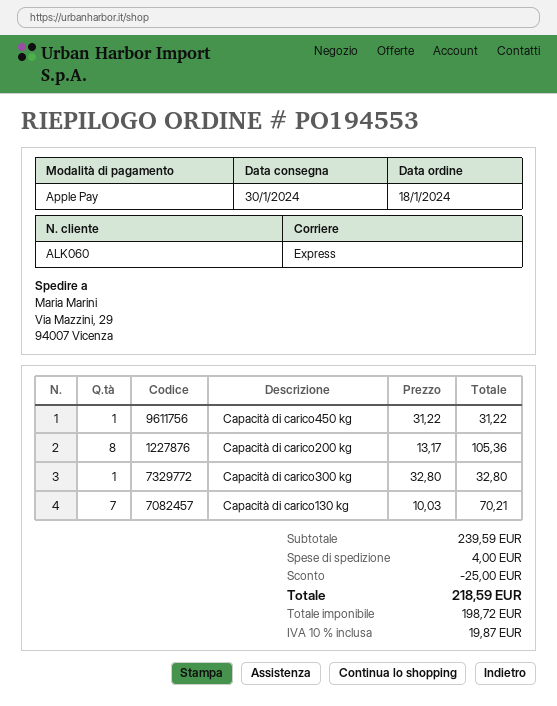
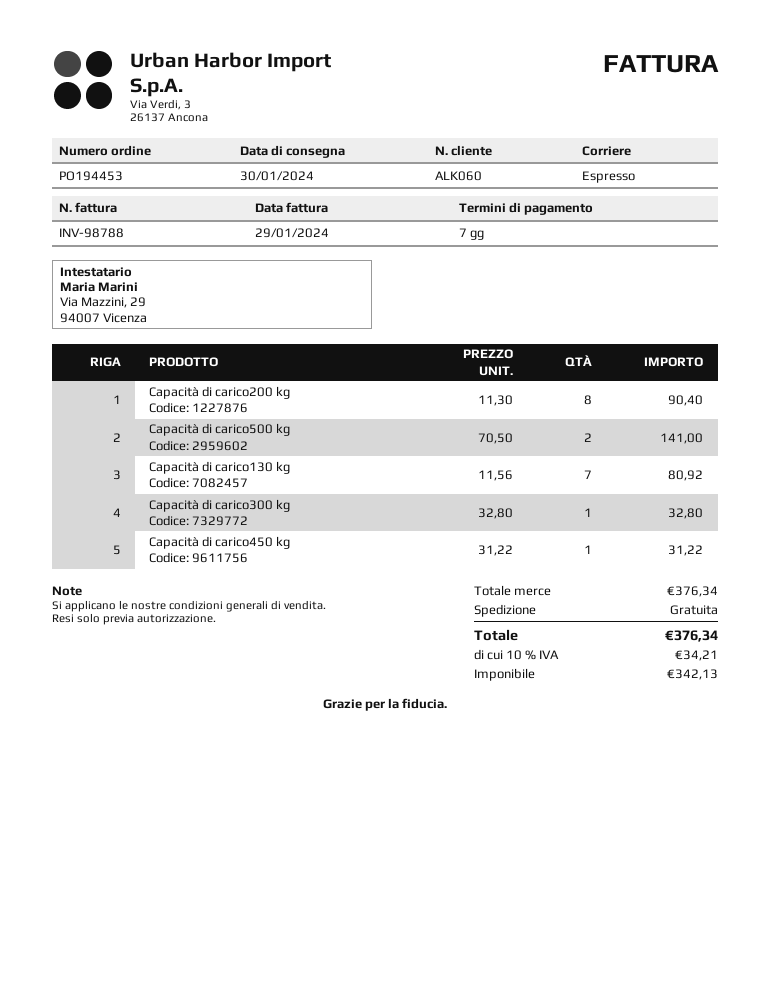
order number: PO194553 -> PO194453
Capacità di carico200 kg: 8 x 13.17 = 105.36 -> 8 x 11.30 = 90.40
Capacità di carico130 kg: 7 x 10.03 = 70.21 -> 7 x 11.56 = 80.92
Capacità di carico500 kg: none -> 2 x 70.50 = 141.00
subtotal: 239.59 -> 376.34
discount: 25.00 -> none
shipping: 4.00 -> 0.00
net: 198.72 -> 342.13
tax: 10% = 19.87 -> 10% = 34.21
total: 218.59 -> 376.34

